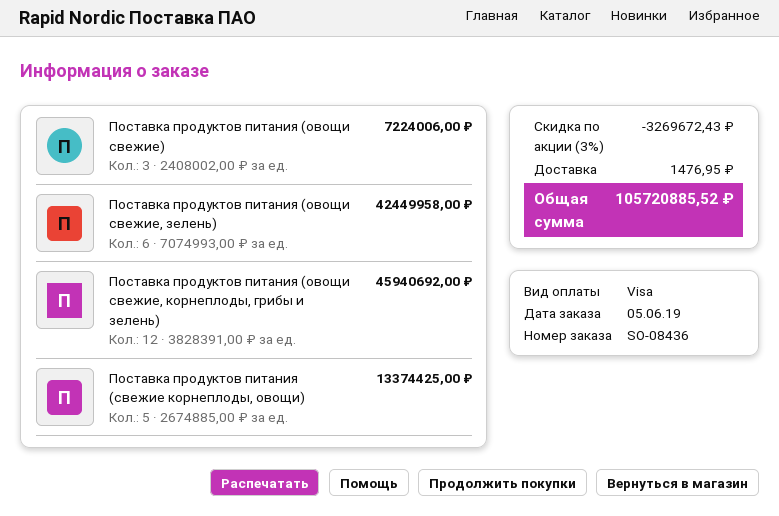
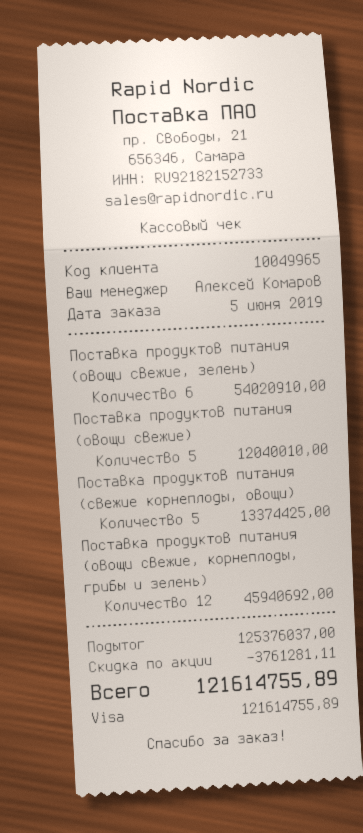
Поставка продуктов питания (овощи свежие): 3 for 7224006.00 -> 5 for 12040010.00
Поставка продуктов питания (овощи свежие, зелень): 6 for 42449958.00 -> 6 for 54020910.00
discount: 3269672.43 -> 3761281.11
shipping: 1476.95 -> none
total: 105720885.52 -> 121614755.89

